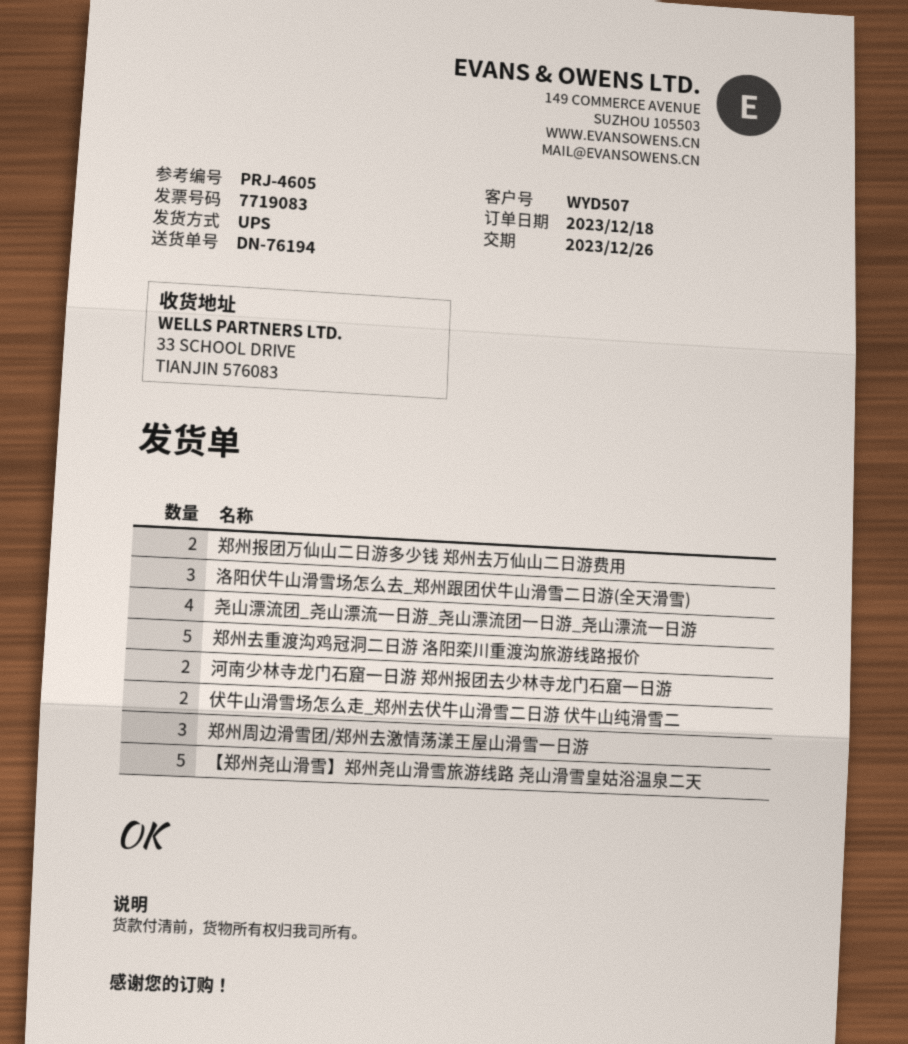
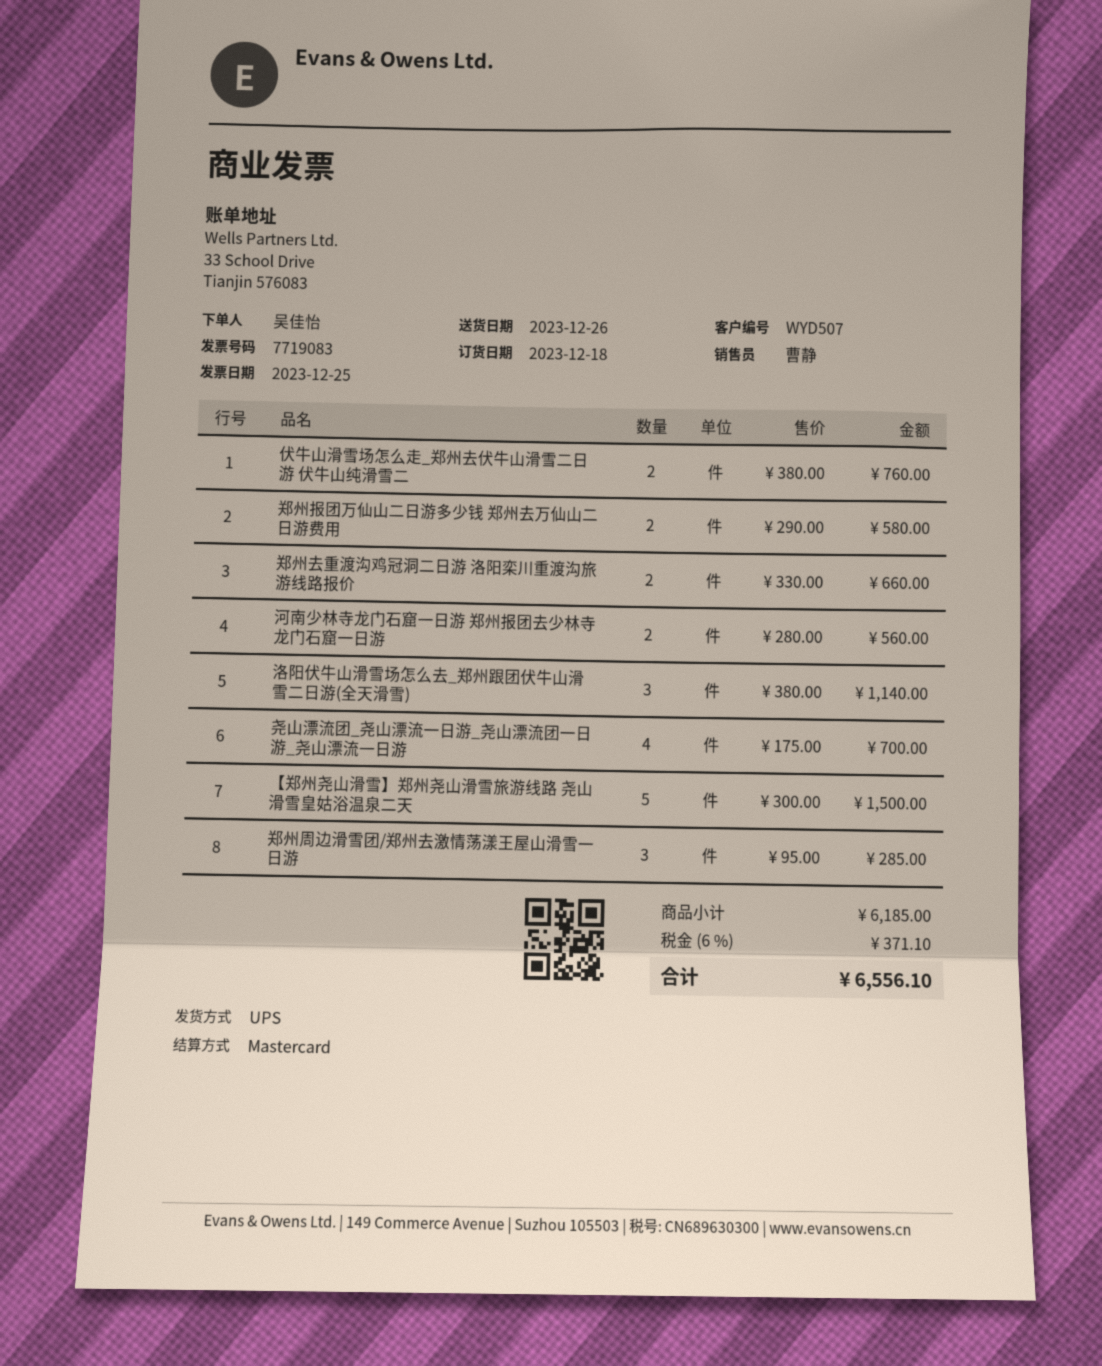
郑州去重渡沟鸡冠洞二日游 洛阳栾川重渡沟旅游线路报价: 5 -> 2

